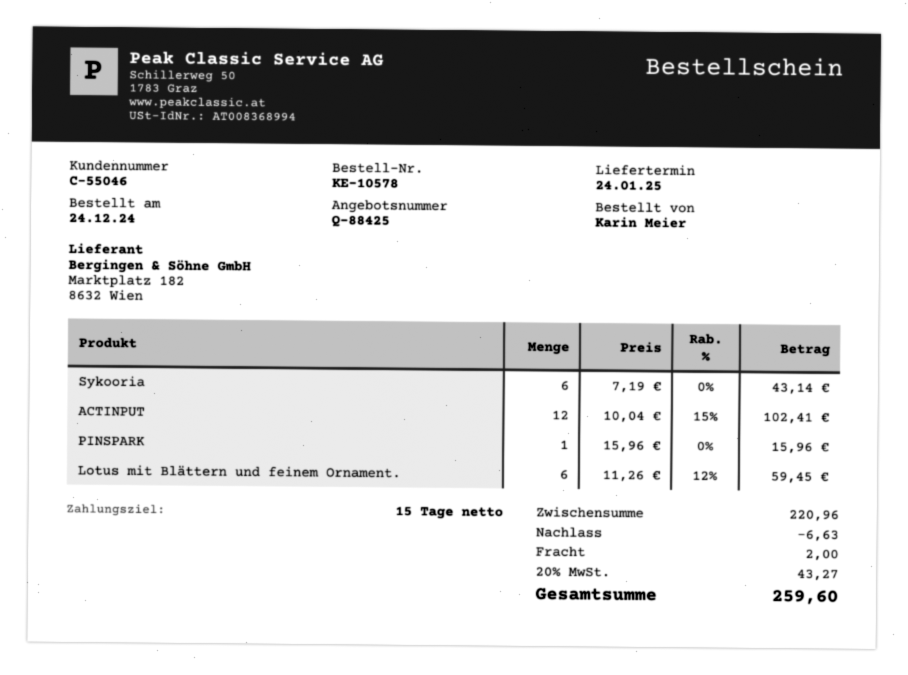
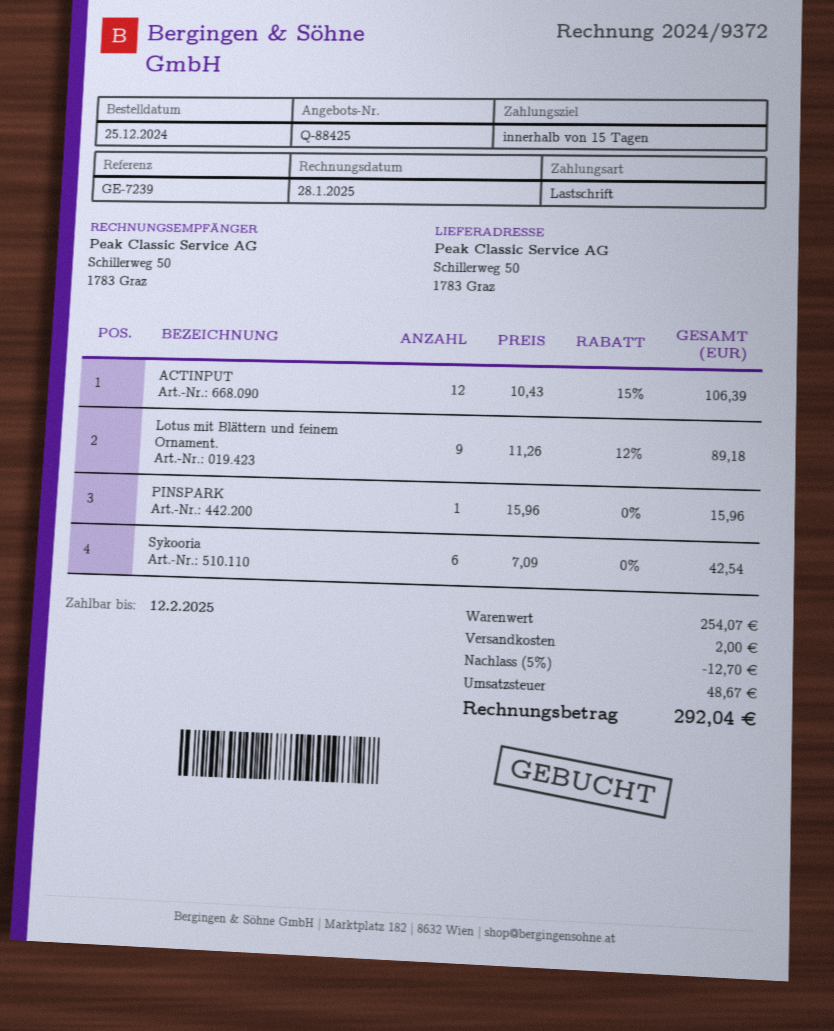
order date: 2024-12-24 -> 2024-12-25
Sykooria: 6 x 7.19 = 43.14 -> 6 x 7.09 = 42.54
ACTINPUT: 12 x 10.04 - 15% = 102.41 -> 12 x 10.43 - 15% = 106.39
Lotus mit Blättern und feinem Ornament.: 6 x 11.26 - 12% = 59.45 -> 9 x 11.26 - 12% = 89.18
subtotal: 220.96 -> 254.07
discount: 6.63 -> 12.70
tax: 43.27 -> 48.67
total: 259.60 -> 292.04

